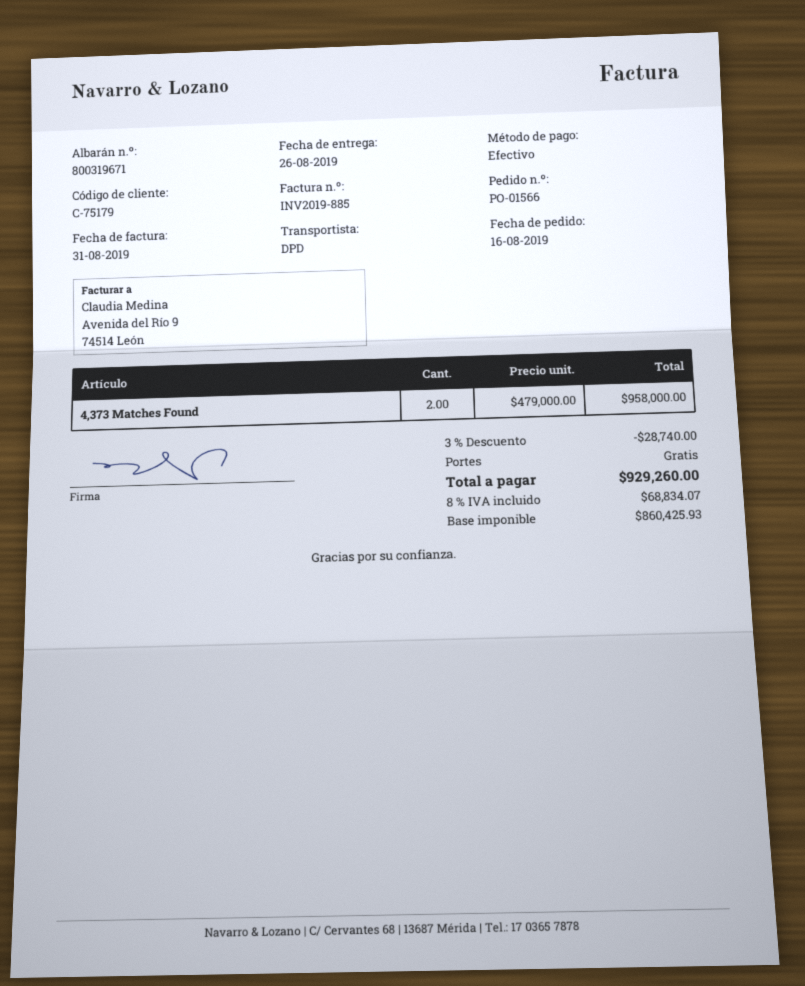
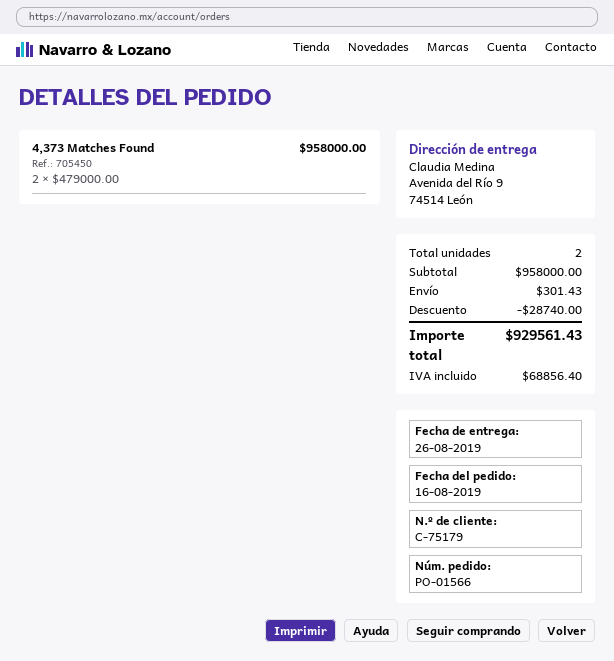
shipping: 0.00 -> 301.43
tax: 68834.07 -> 68856.40
total: 929260.00 -> 929561.43

